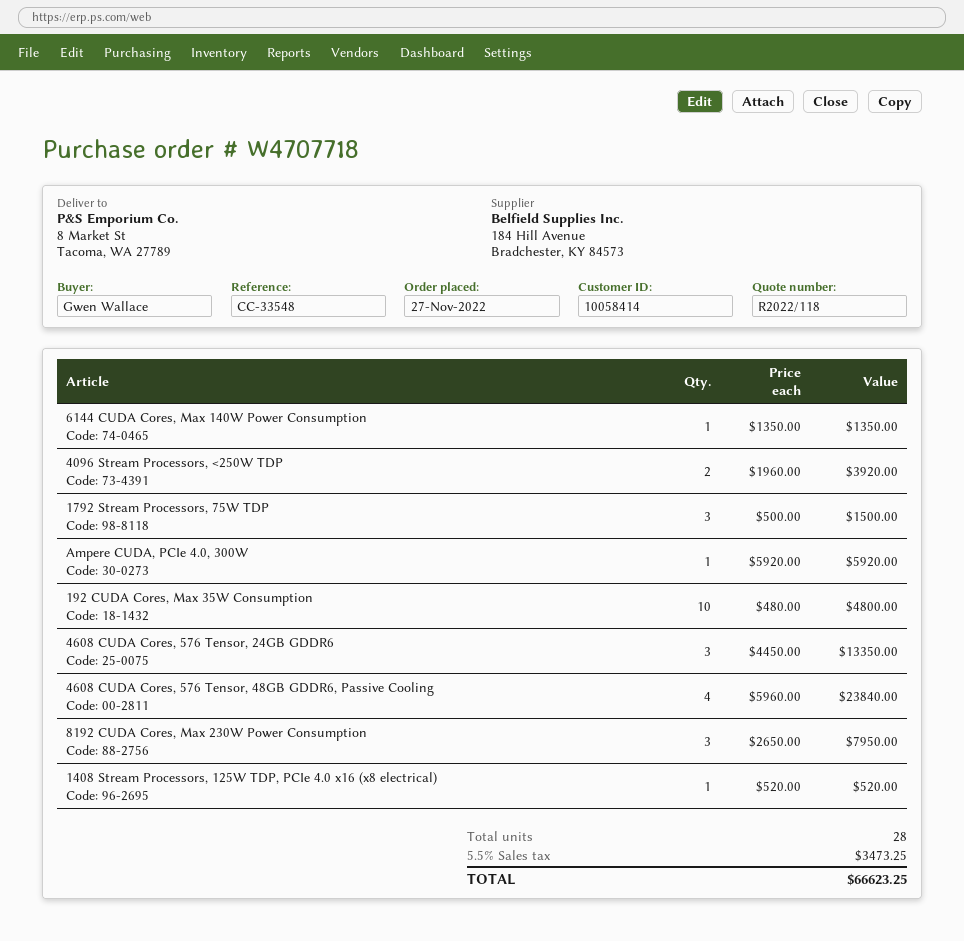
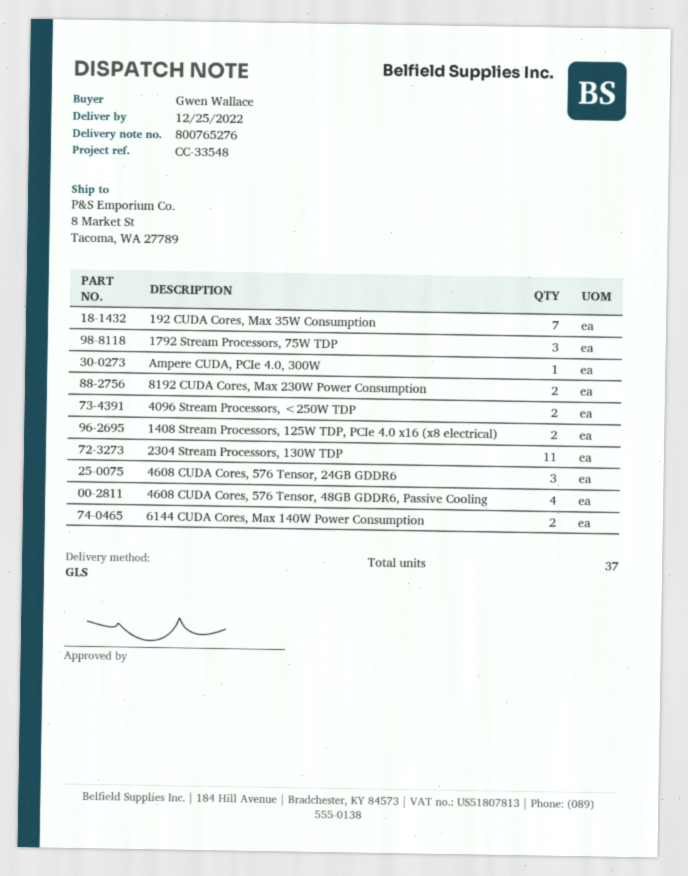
6144 CUDA Cores, Max 140W Power Consumption: 1 -> 2
192 CUDA Cores, Max 35W Consumption: 10 -> 7
8192 CUDA Cores, Max 230W Power Consumption: 3 -> 2
1408 Stream Processors, 125W TDP, PCIe 4.0 x16 (x8 electrical): 1 -> 2
2304 Stream Processors, 130W TDP: none -> 11
total quantity: 28 -> 37

